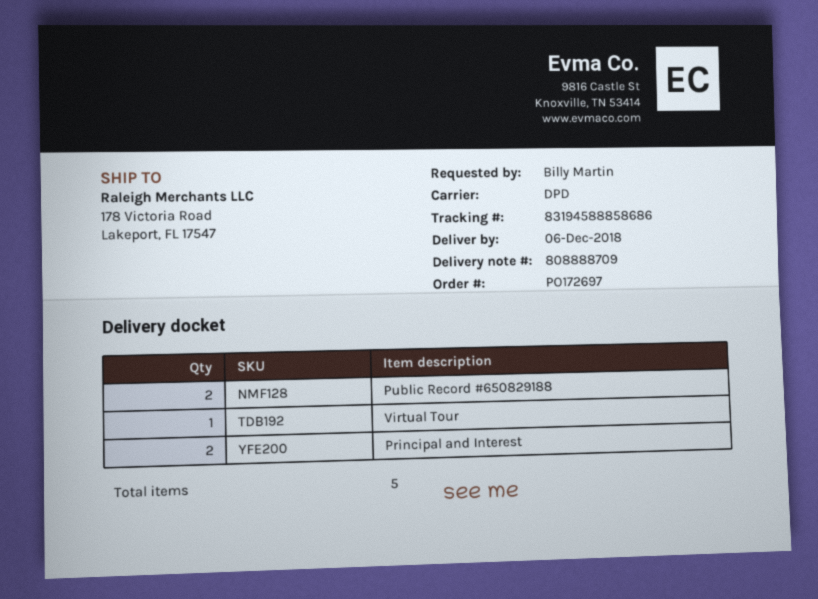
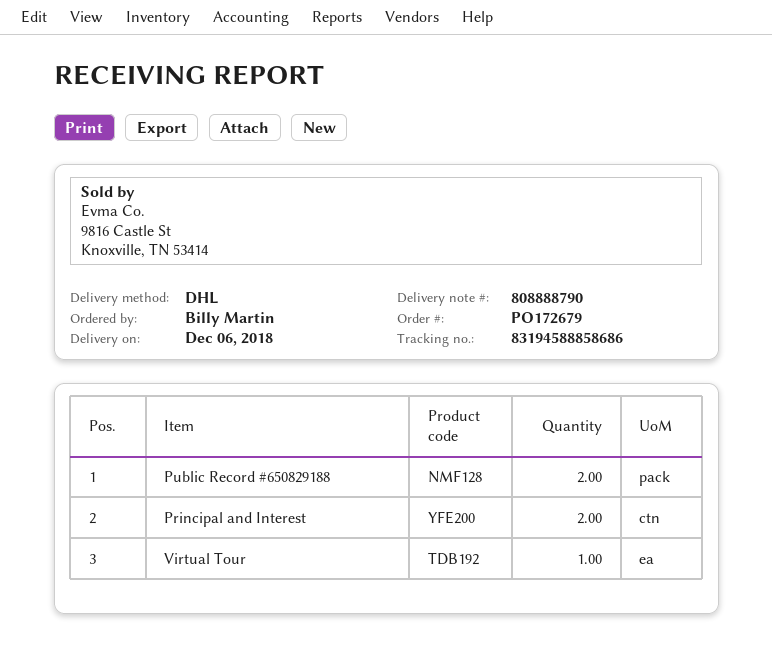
order number: PO172697 -> PO172679
delivery note number: 808888709 -> 808888790
shipping method: DPD -> DHL

